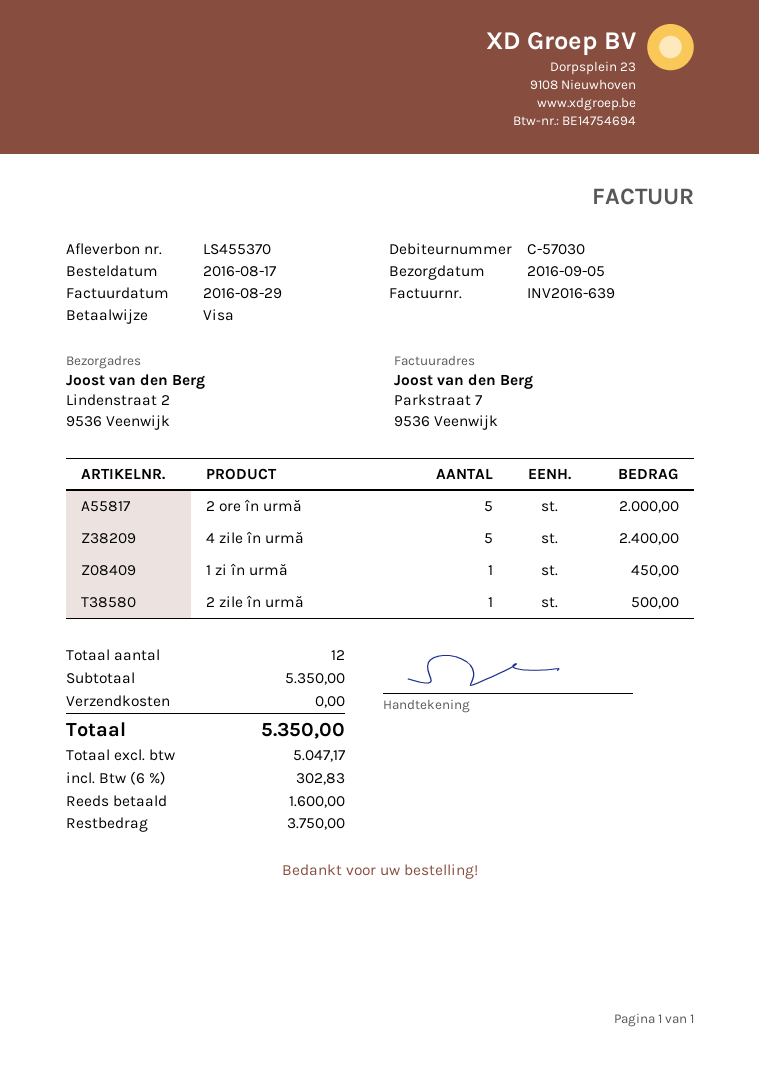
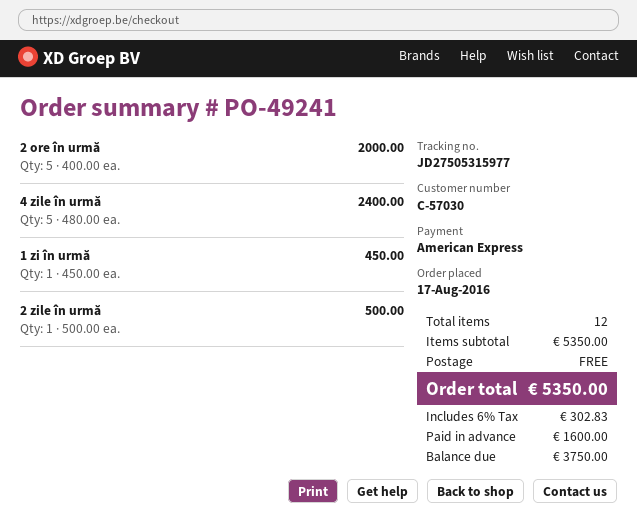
payment method: Visa -> American Express

